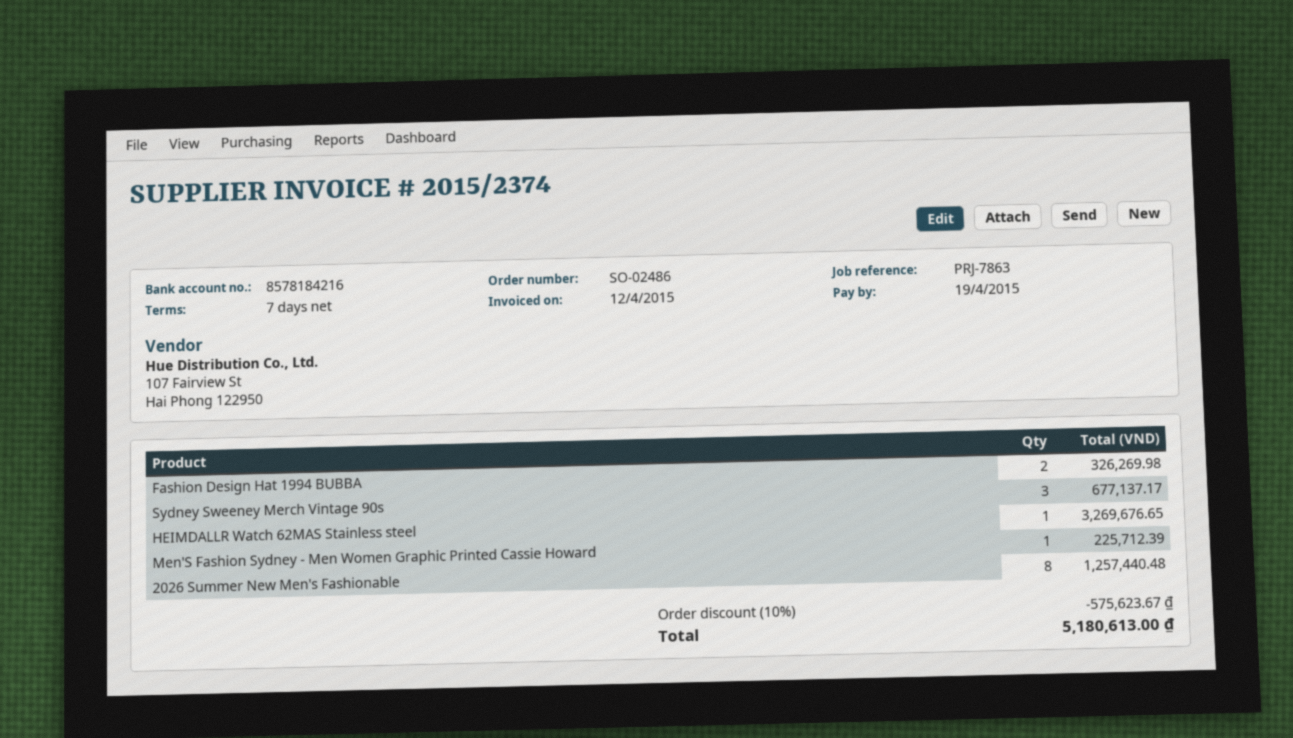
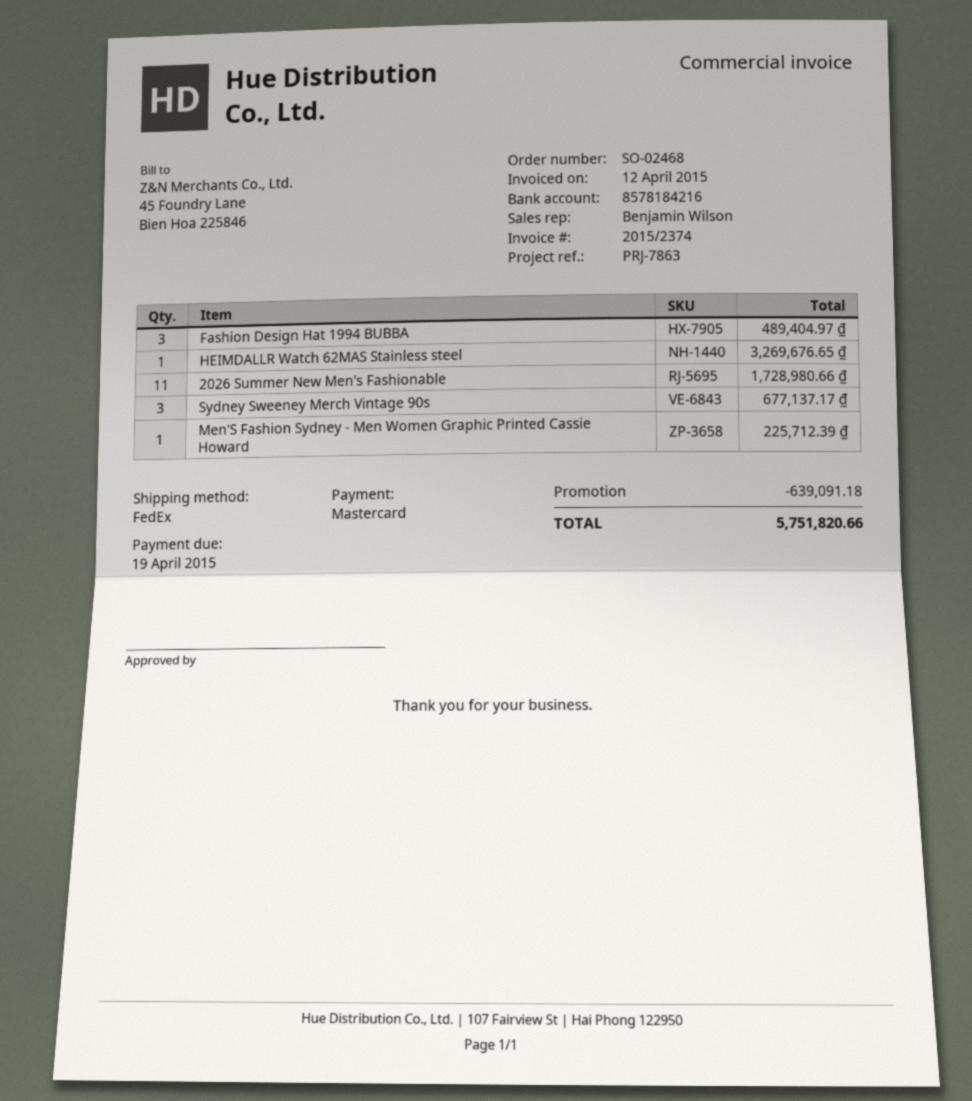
order number: SO-02486 -> SO-02468
Fashion Design Hat 1994 BUBBA: 2 for 326269.98 -> 3 for 489404.97
2026 Summer New Men's Fashionable: 8 for 1257440.48 -> 11 for 1728980.66
discount: 575623.67 -> 639091.18
total: 5180613.00 -> 5751820.66

